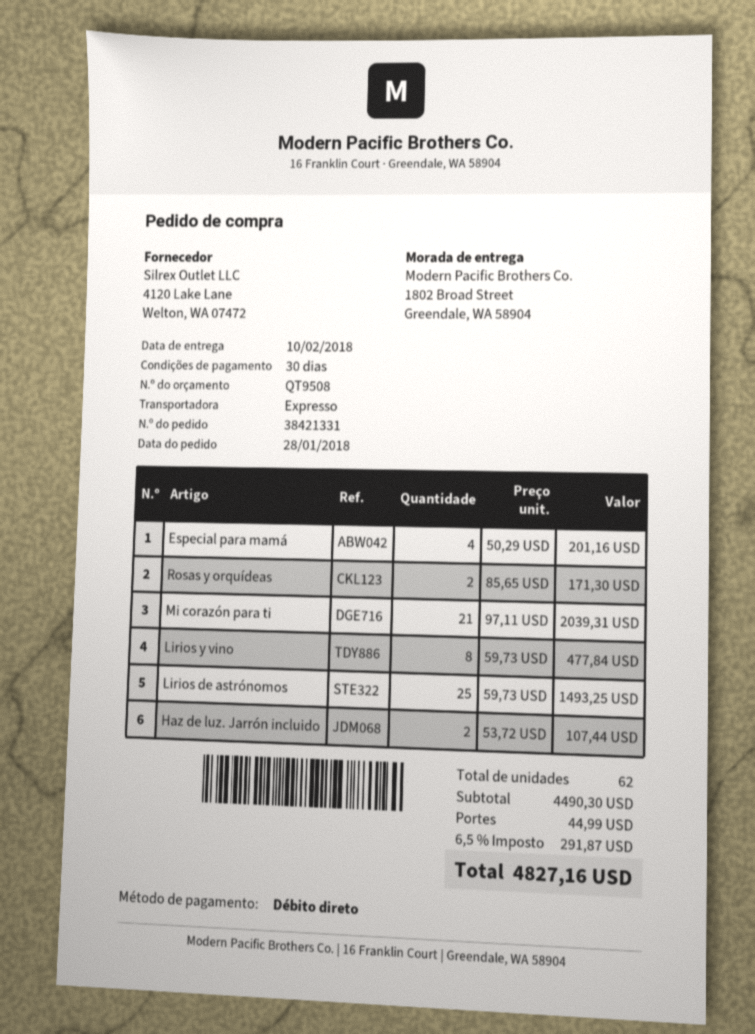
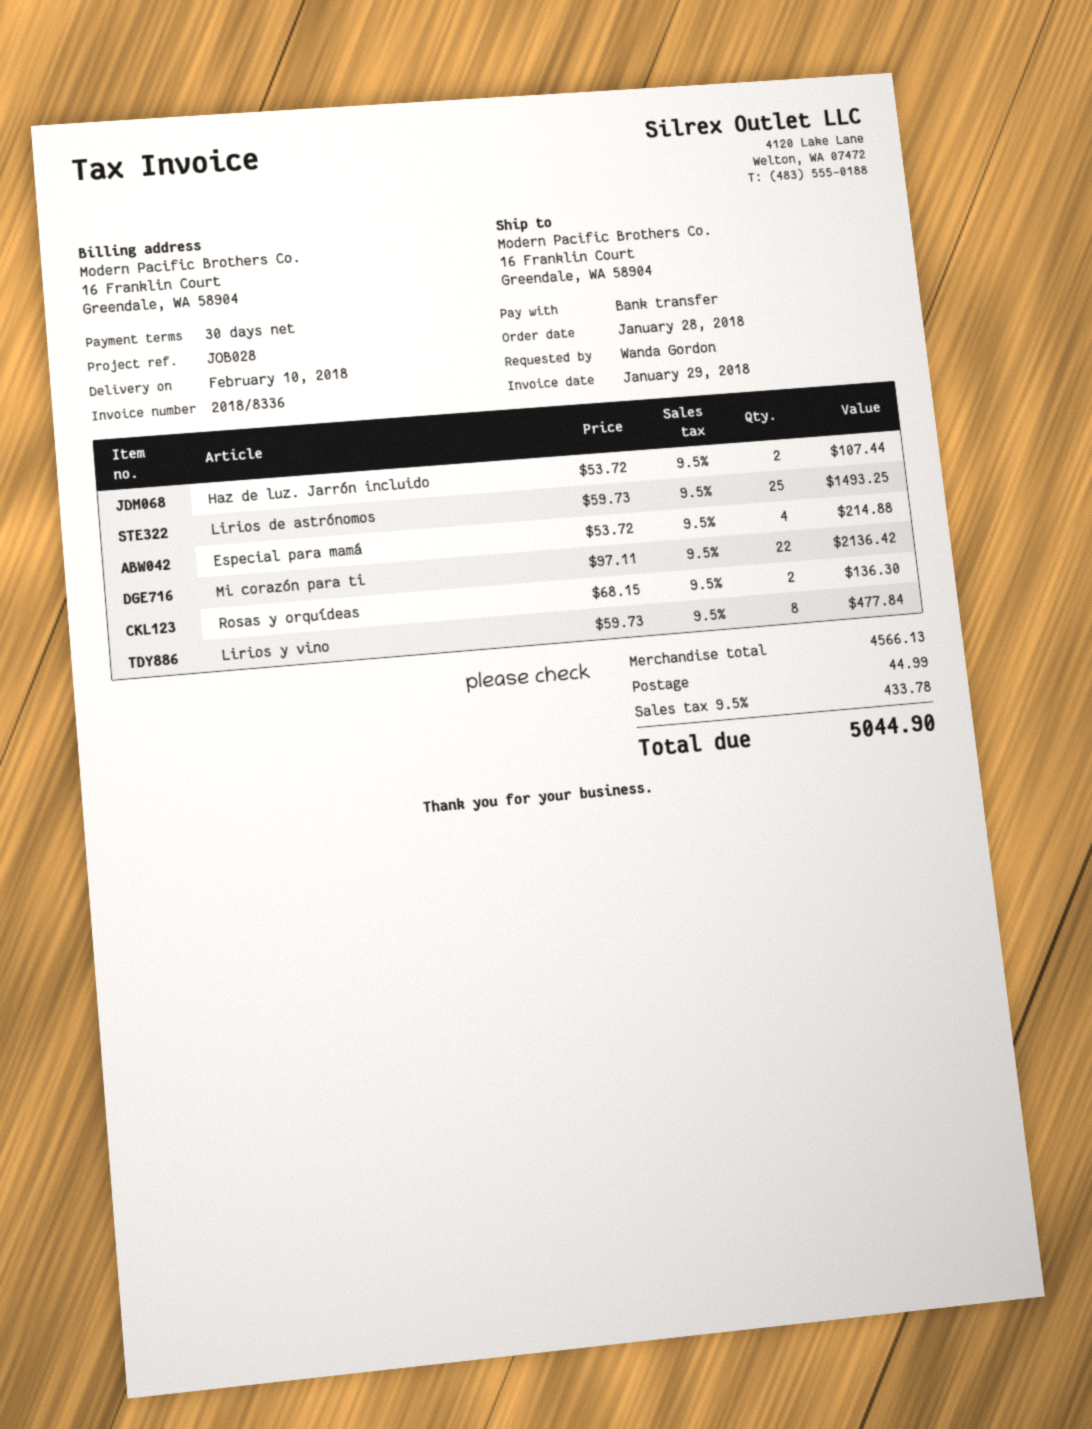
payment method: direct debit -> bank transfer
ship to: 1802 Broad Street, Greendale, WA 58904 -> 16 Franklin Court, Greendale, WA 58904
Especial para mamá: 4 x 50.29 = 201.16 -> 4 x 53.72 = 214.88
Rosas y orquídeas: 2 x 85.65 = 171.30 -> 2 x 68.15 = 136.30
Mi corazón para ti: 21 x 97.11 = 2039.31 -> 22 x 97.11 = 2136.42
subtotal: 4490.30 -> 4566.13
tax: 6.5% = 291.87 -> 9.5% = 433.78
total: 4827.16 -> 5044.90

